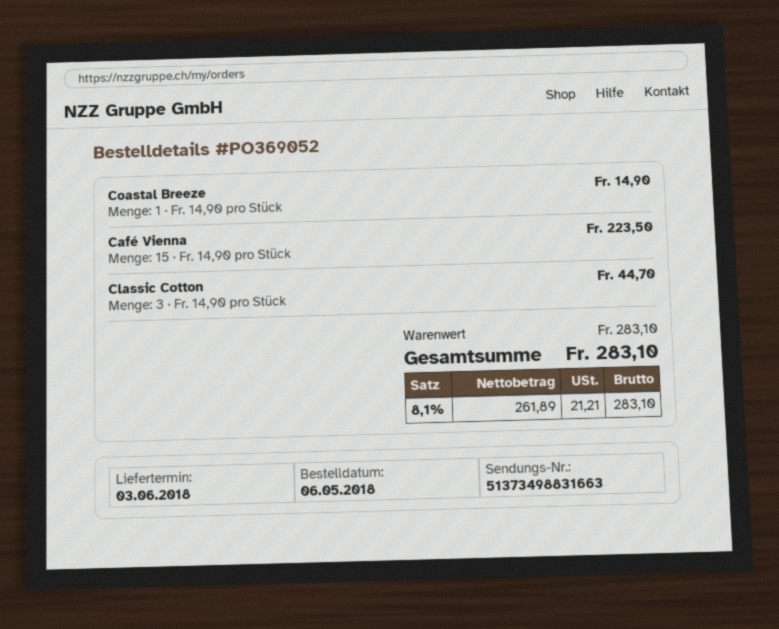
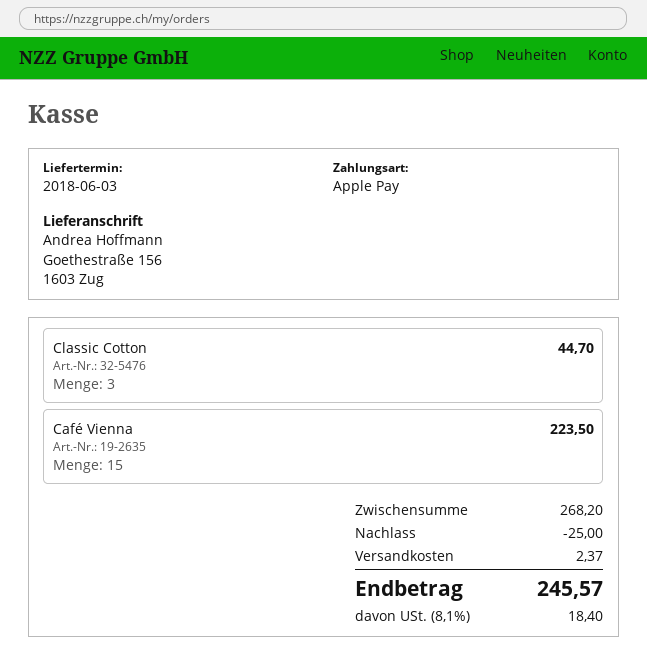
Coastal Breeze: 1 for 14.90 -> none
subtotal: 283.10 -> 268.20
discount: none -> 25.00
shipping: none -> 2.37
tax: 8.1% = 21.21 -> 8.1% = 18.40
total: 283.10 -> 245.57

